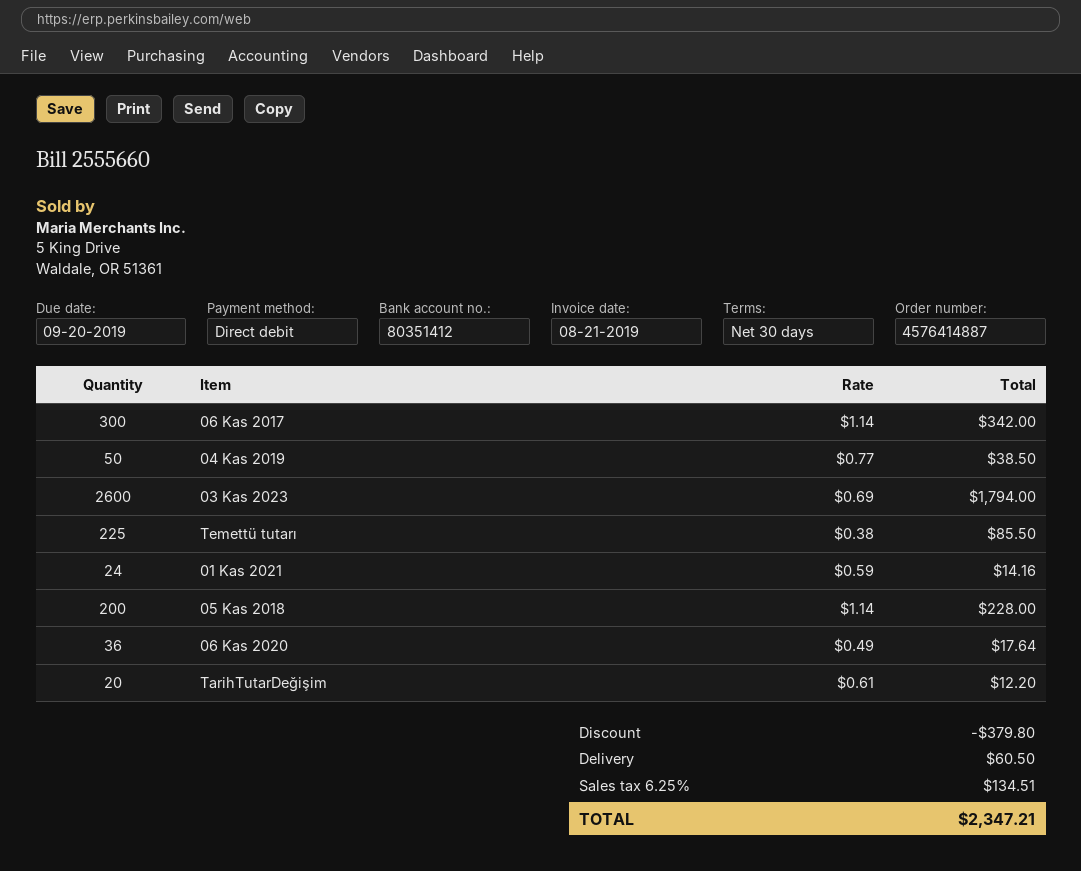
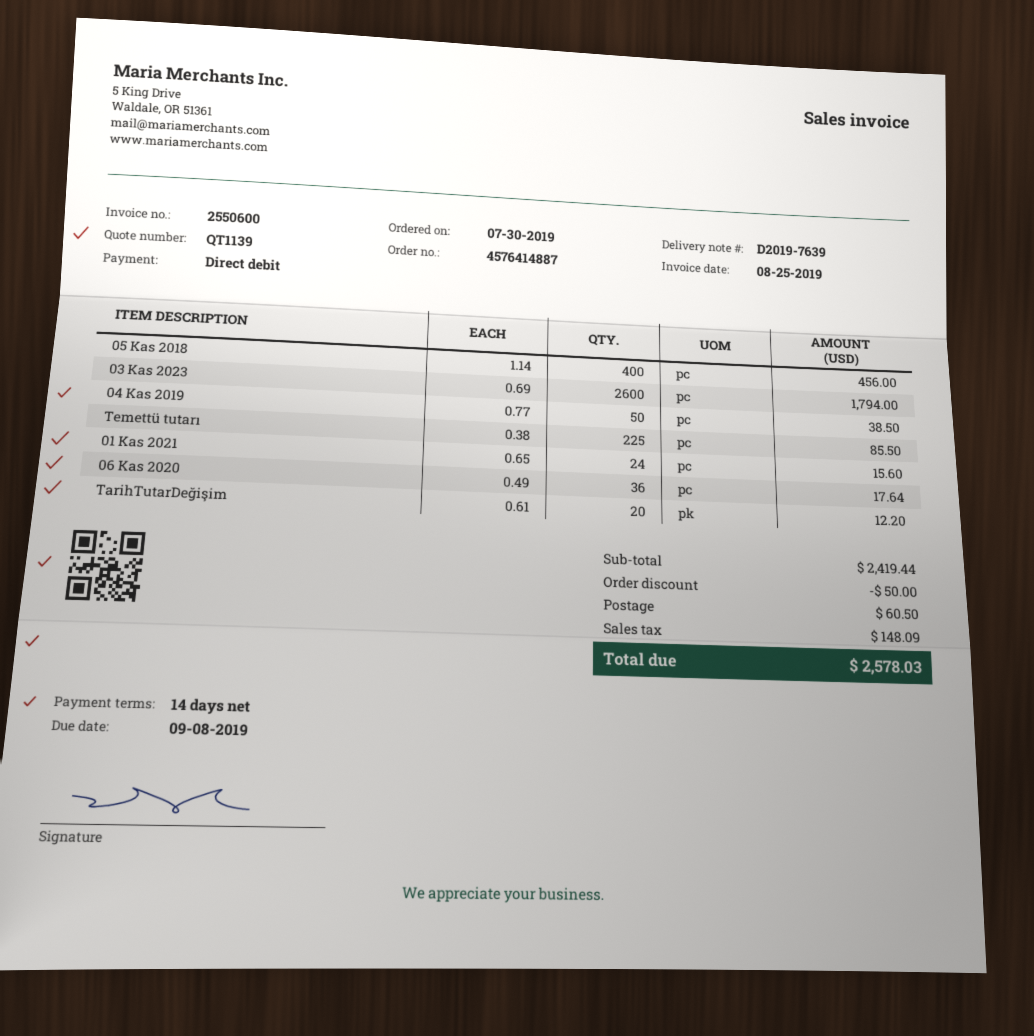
invoice number: 2555660 -> 2550600
invoice date: 2019-08-21 -> 2019-08-25
payment terms: 30 days -> 14 days
due date: 2019-09-20 -> 2019-09-08
06 Kas 2017: 300 x 1.14 = 342.00 -> none
01 Kas 2021: 24 x 0.59 = 14.16 -> 24 x 0.65 = 15.60
05 Kas 2018: 200 x 1.14 = 228.00 -> 400 x 1.14 = 456.00
discount: 379.80 -> 50.00
tax: 134.51 -> 148.09
total: 2347.21 -> 2578.03

